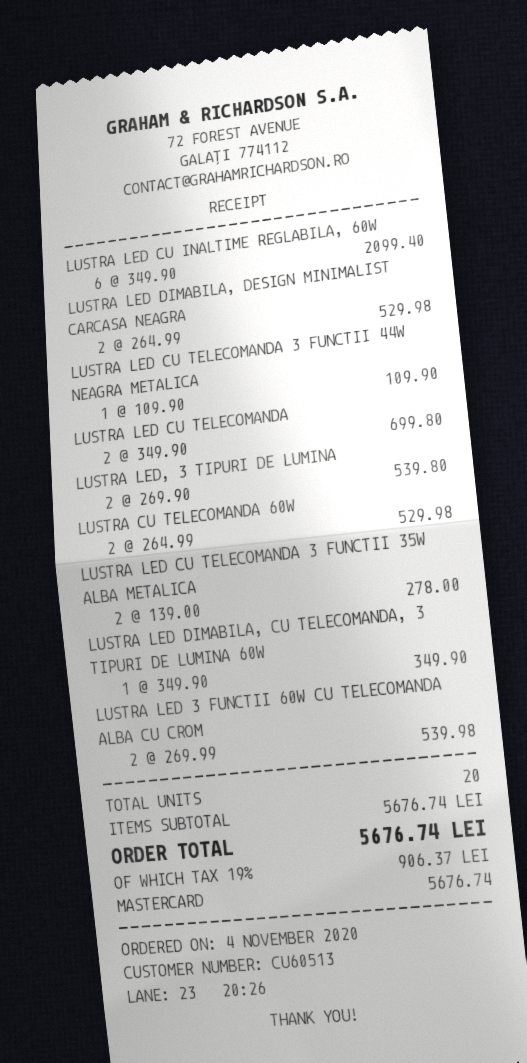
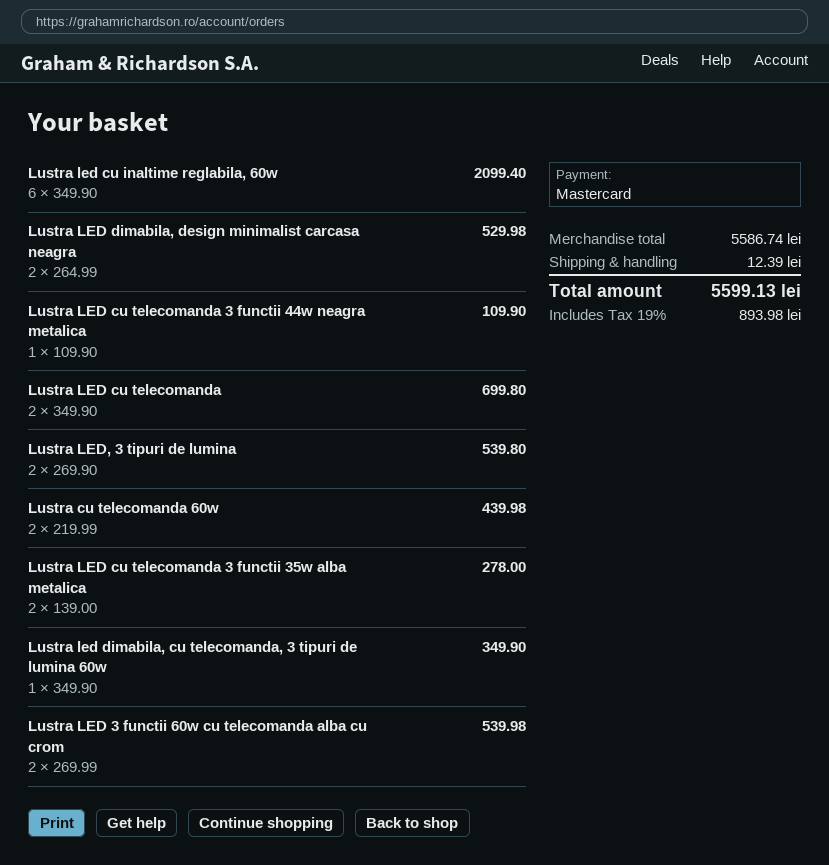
LUSTRA CU TELECOMANDA 60W: 2 x 264.99 = 529.98 -> 2 x 219.99 = 439.98
subtotal: 5676.74 -> 5586.74
shipping: none -> 12.39
tax: 19% = 906.37 -> 19% = 893.98
total: 5676.74 -> 5599.13

